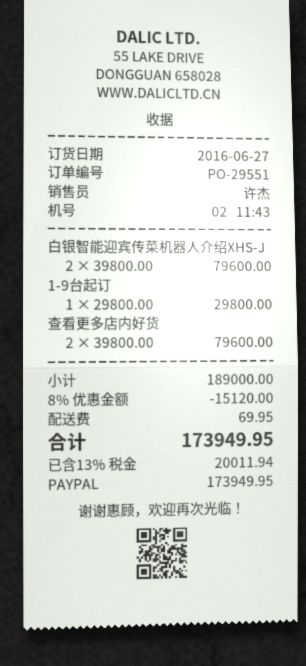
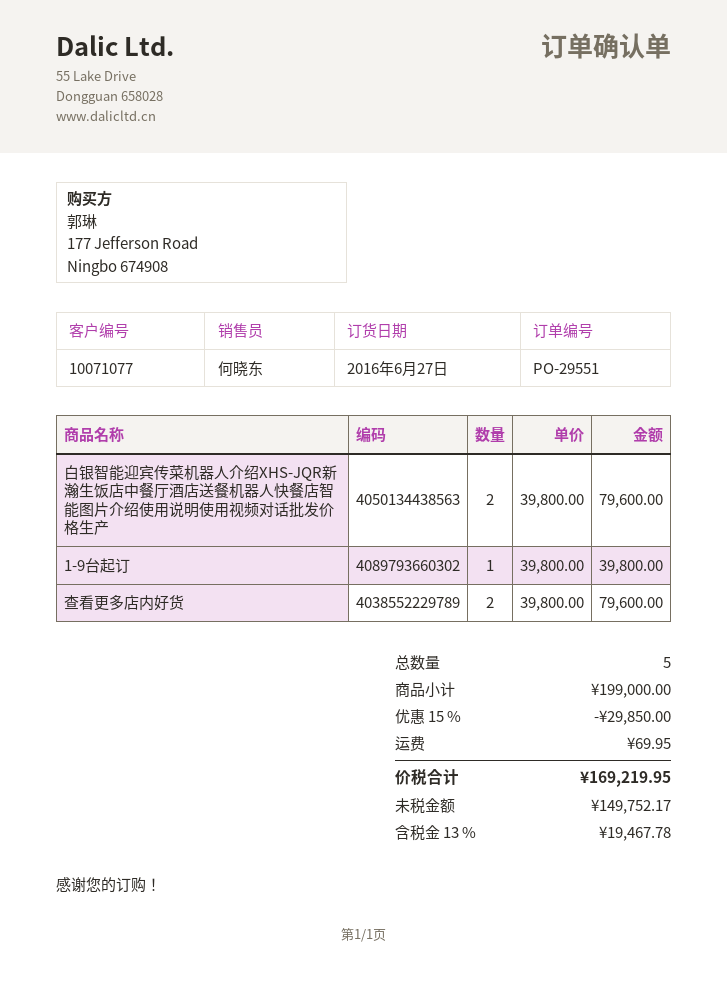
sales rep: 许杰 -> 何晓东
1-9台起订: 1 x 29800.00 = 29800.00 -> 1 x 39800.00 = 39800.00
subtotal: 189000.00 -> 199000.00
discount: 8% = 15120.00 -> 15% = 29850.00
tax: 13% = 20011.94 -> 13% = 19467.78
total: 173949.95 -> 169219.95

